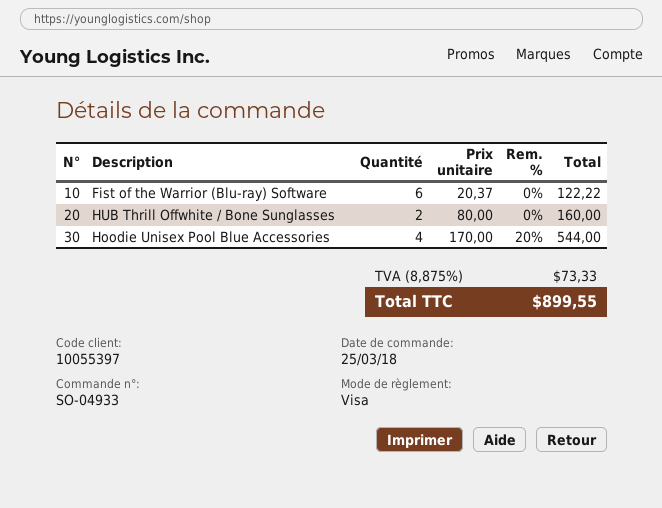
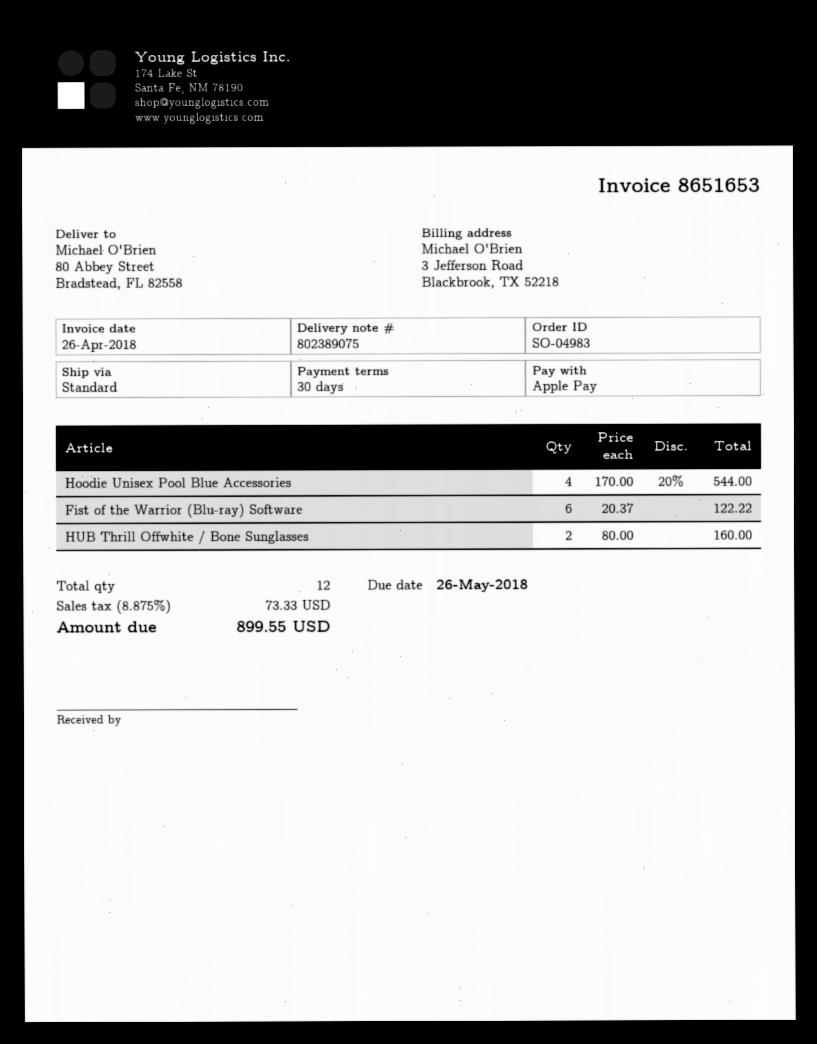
order number: SO-04933 -> SO-04983
payment method: Visa -> Apple Pay

